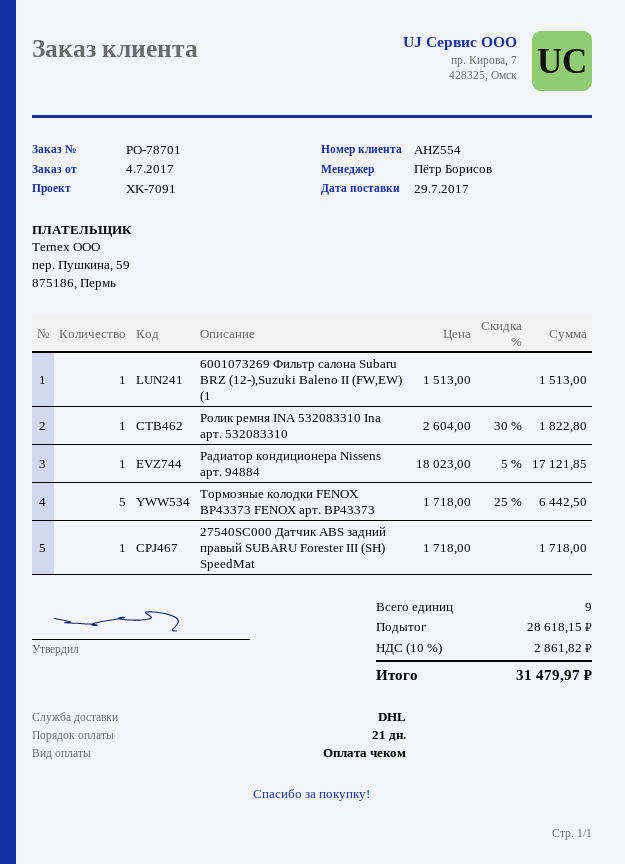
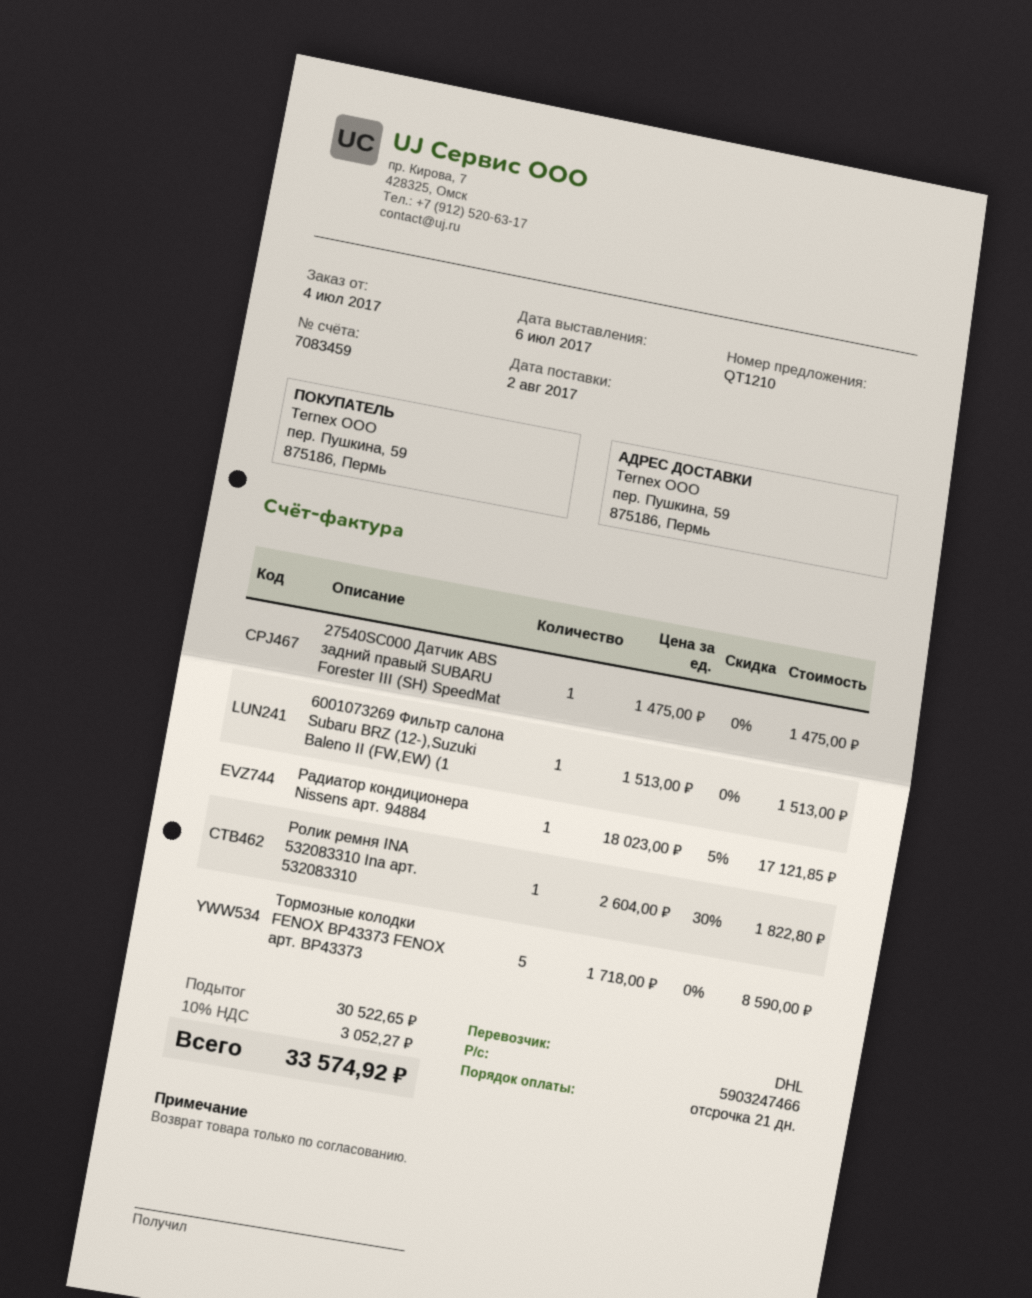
delivery date: 2017-07-29 -> 2017-08-02
Тормозные колодки FENOX BP43373 FENOX арт. BP43373: 5 x 1718.00 - 25% = 6442.50 -> 5 x 1718.00 = 8590.00
27540SC000 Датчик ABS задний правый SUBARU Forester III (SH) SpeedMat: 1 x 1718.00 = 1718.00 -> 1 x 1475.00 = 1475.00
subtotal: 28618.15 -> 30522.65
tax: 10% = 2861.82 -> 10% = 3052.27
total: 31479.97 -> 33574.92

